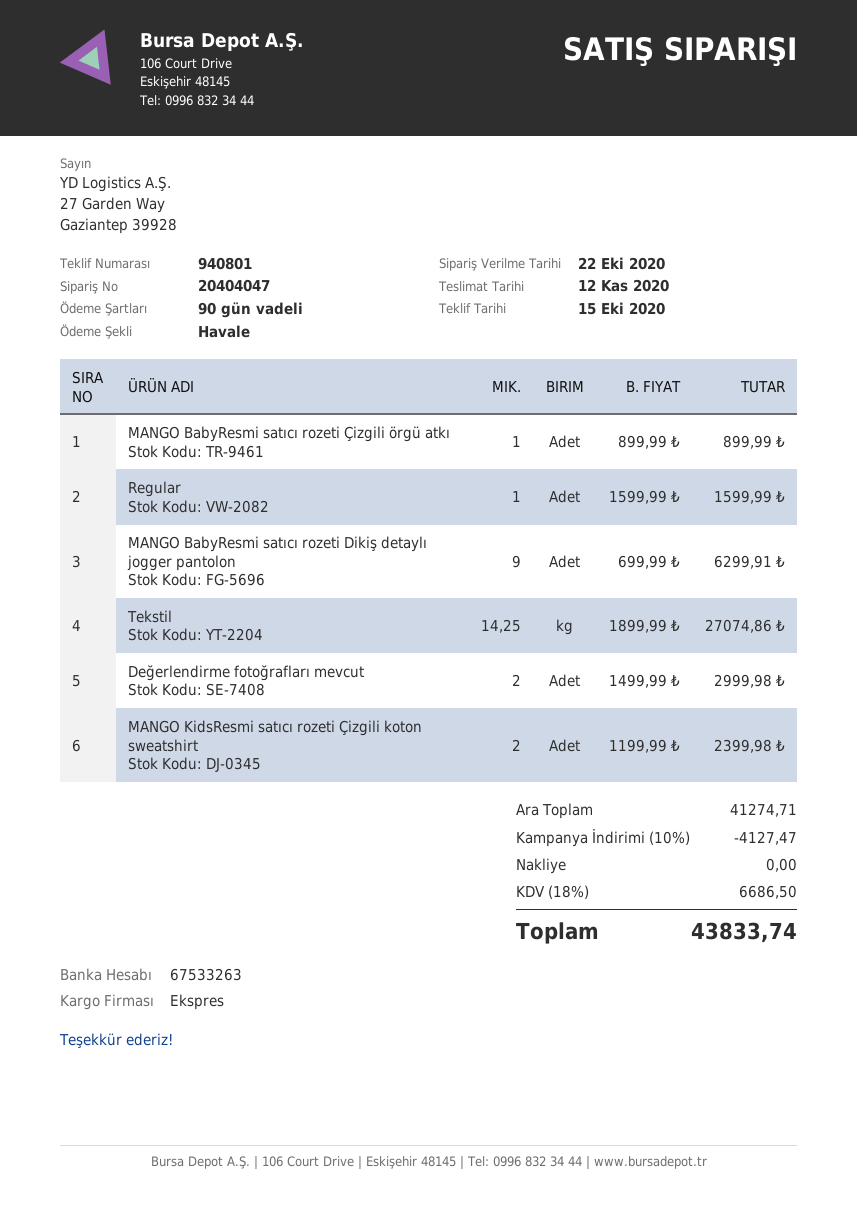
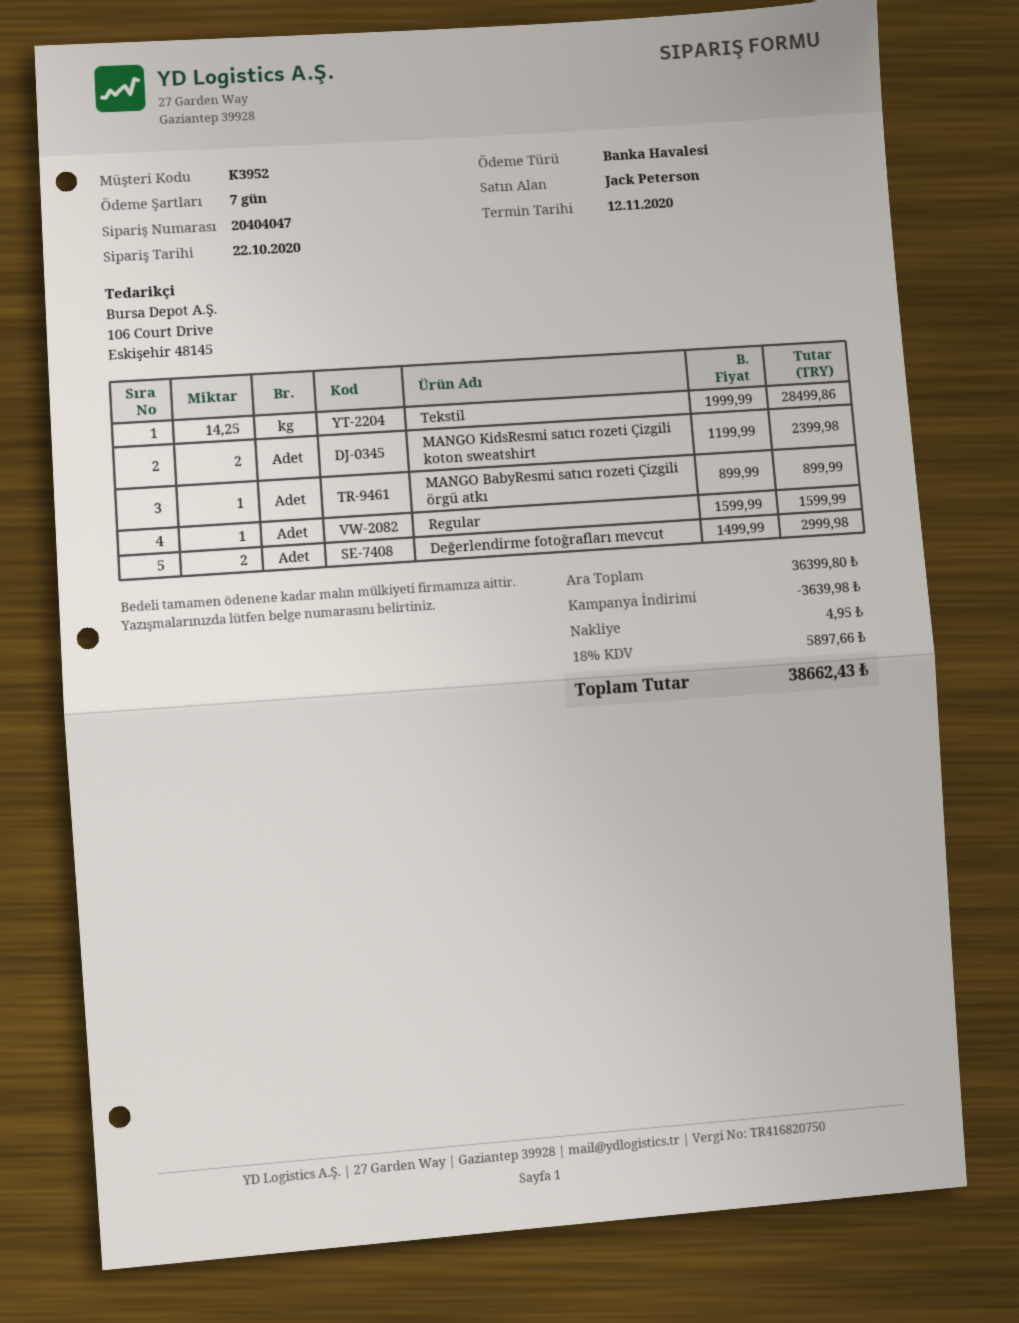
payment terms: 90 days -> 7 days
MANGO BabyResmi satıcı rozeti Dikiş detaylı jogger pantolon: 9 x 699.99 = 6299.91 -> none
Tekstil: 14.25 x 1899.99 = 27074.86 -> 14.25 x 1999.99 = 28499.86
subtotal: 41274.71 -> 36399.80
discount: 4127.47 -> 3639.98
shipping: 0.00 -> 4.95
tax: 18% = 6686.50 -> 18% = 5897.66
total: 43833.74 -> 38662.43

